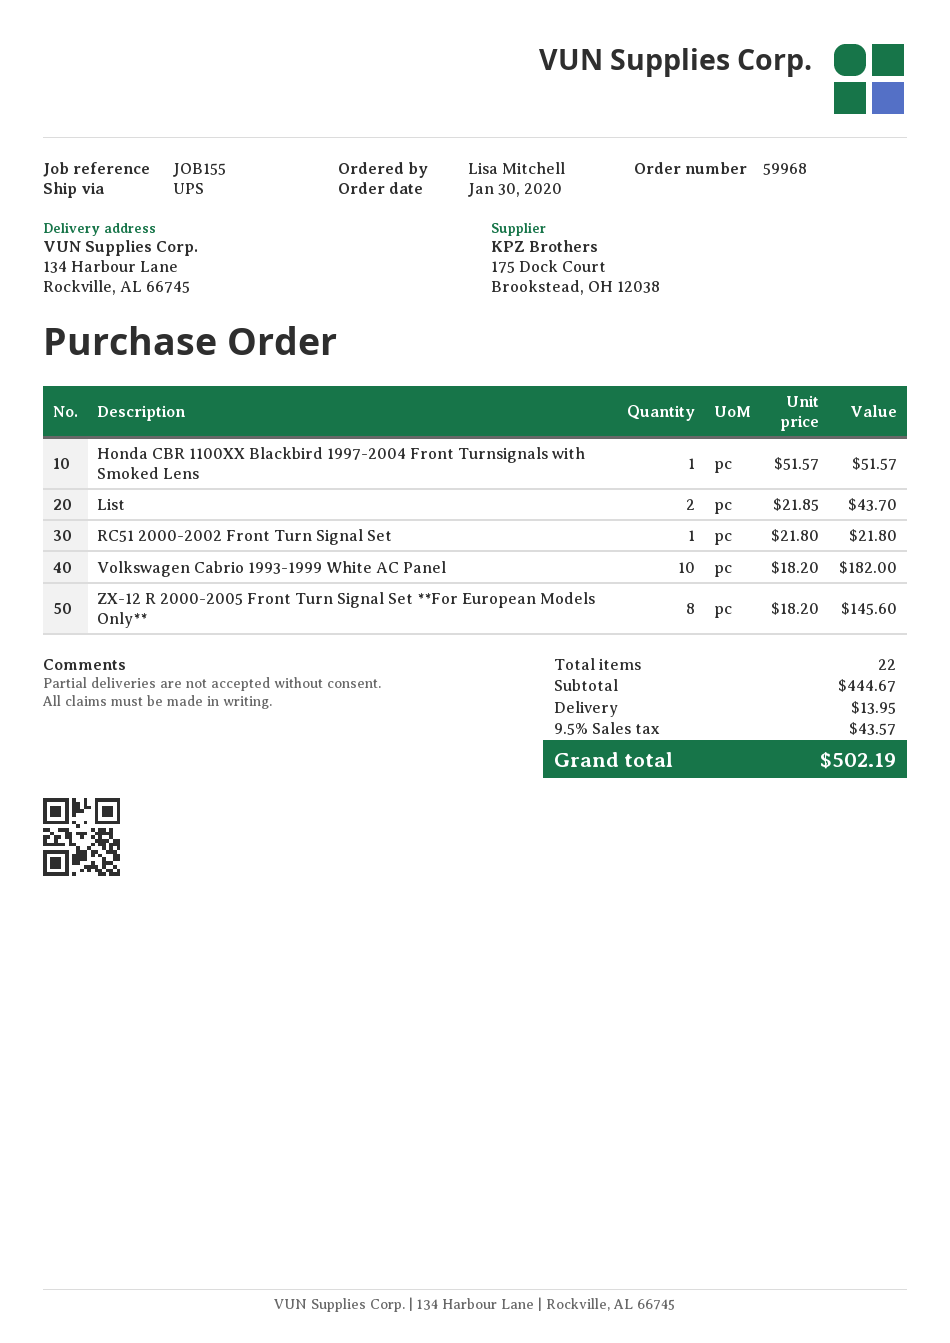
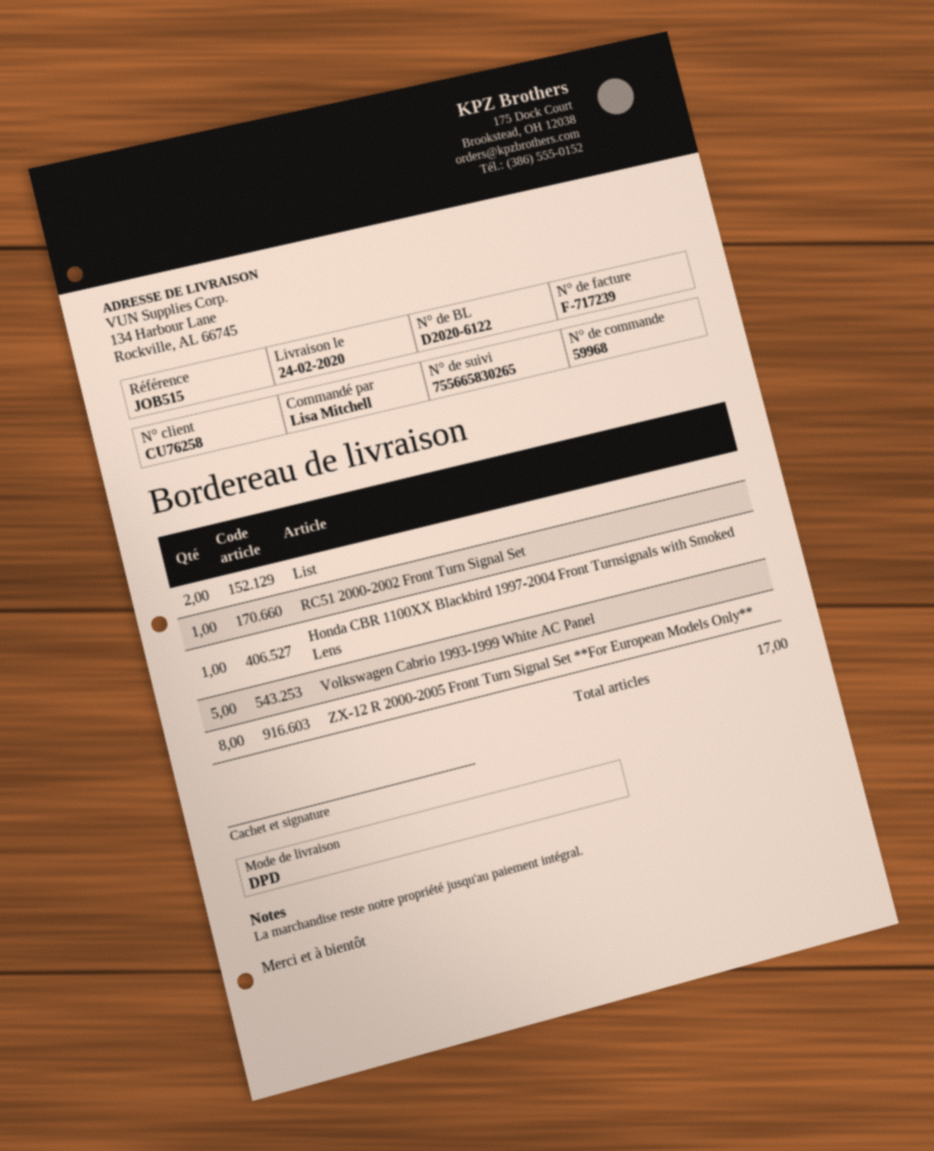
reference: JOB155 -> JOB515
shipping method: UPS -> DPD
Volkswagen Cabrio 1993-1999 White AC Panel: 10 -> 5
total quantity: 22 -> 17

